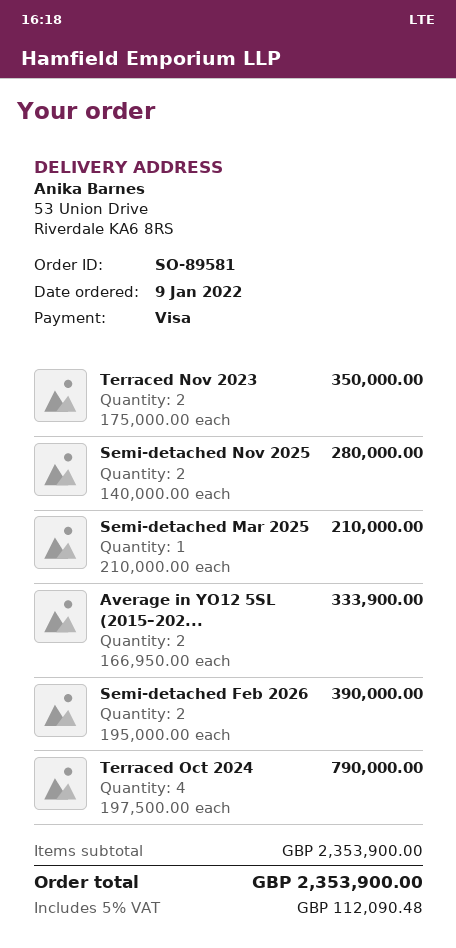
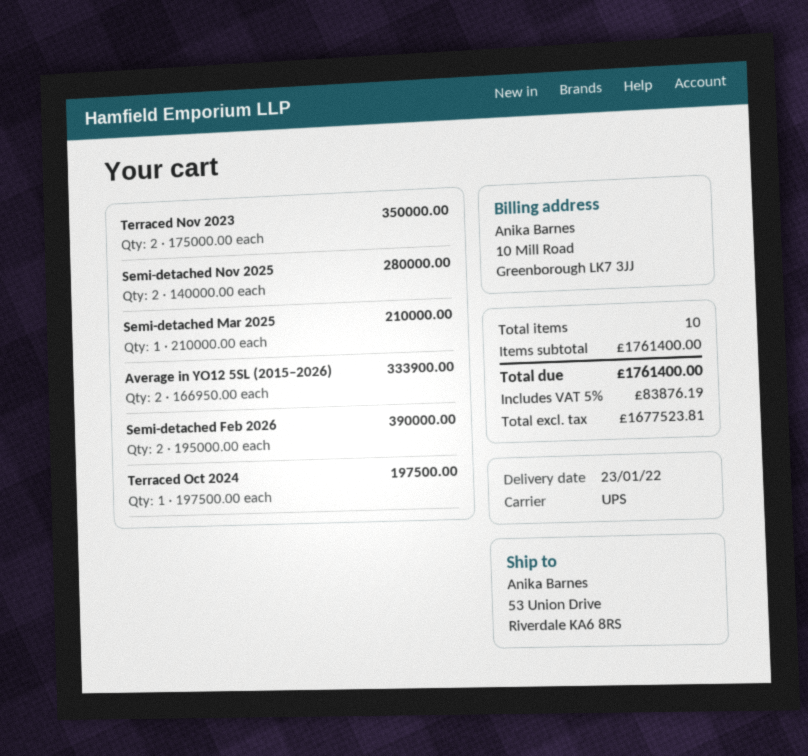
Terraced Oct 2024: 4 x 197500.00 = 790000.00 -> 1 x 197500.00 = 197500.00
subtotal: 2353900.00 -> 1761400.00
tax: 5% = 112090.48 -> 5% = 83876.19
total: 2353900.00 -> 1761400.00

